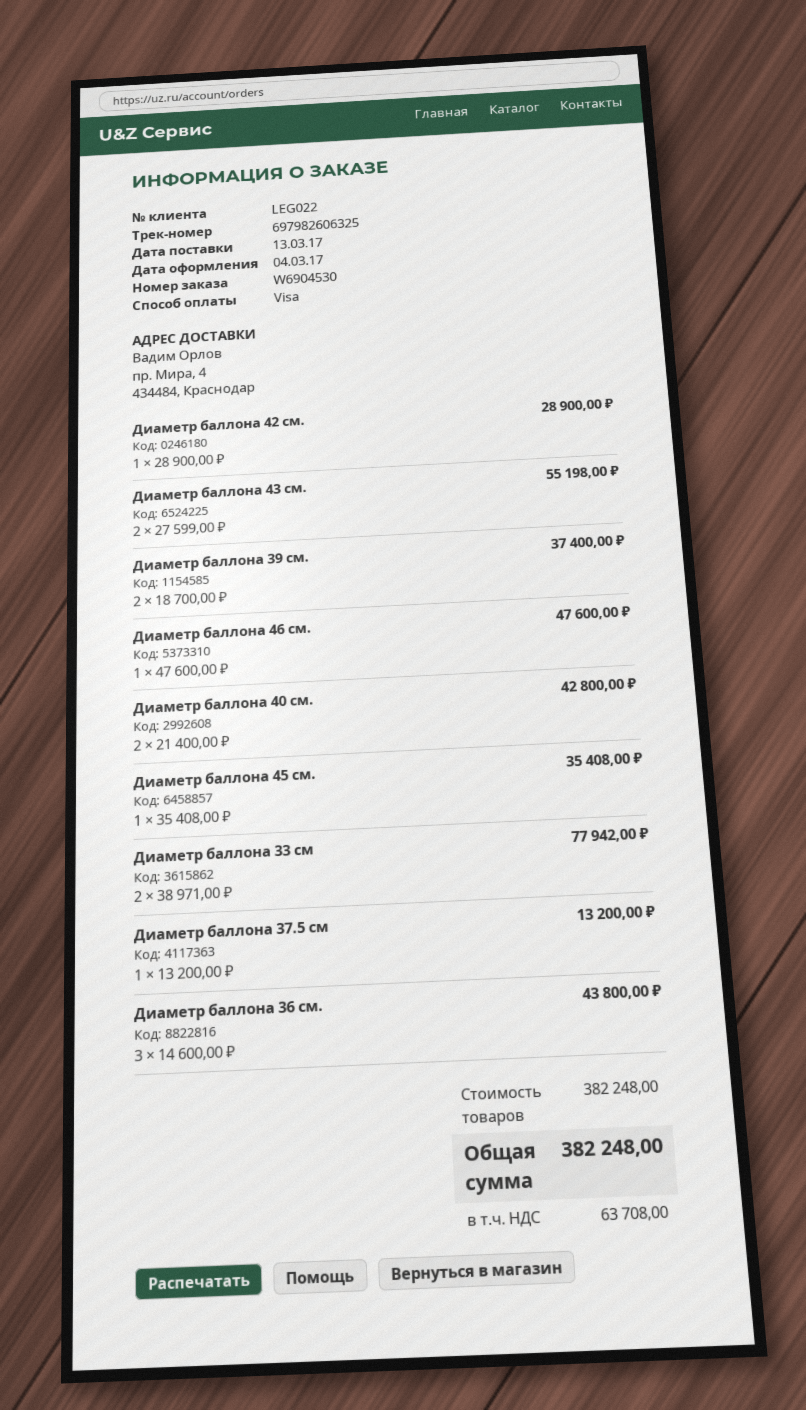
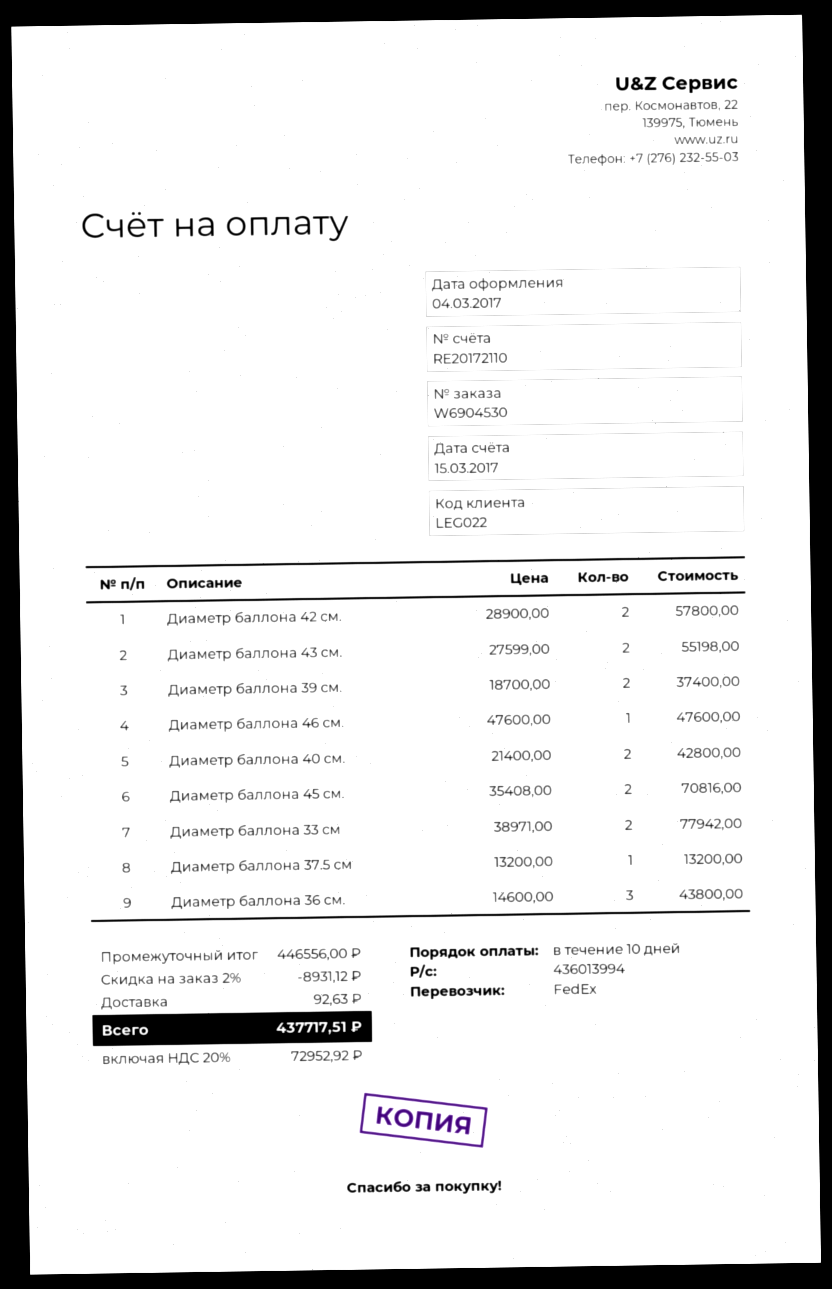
Диаметр баллона 42 см.: 1 x 28900.00 = 28900.00 -> 2 x 28900.00 = 57800.00
Диаметр баллона 45 см.: 1 x 35408.00 = 35408.00 -> 2 x 35408.00 = 70816.00
subtotal: 382248.00 -> 446556.00
discount: none -> 2% = 8931.12
shipping: none -> 92.63
tax: 63708.00 -> 72952.92
total: 382248.00 -> 437717.51

